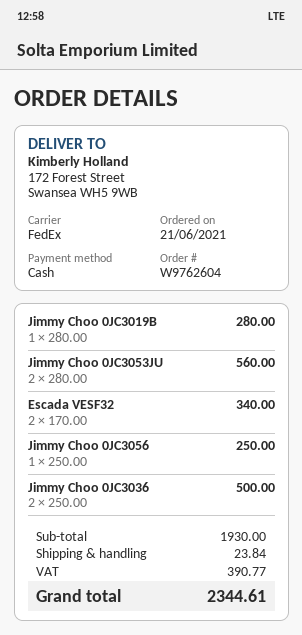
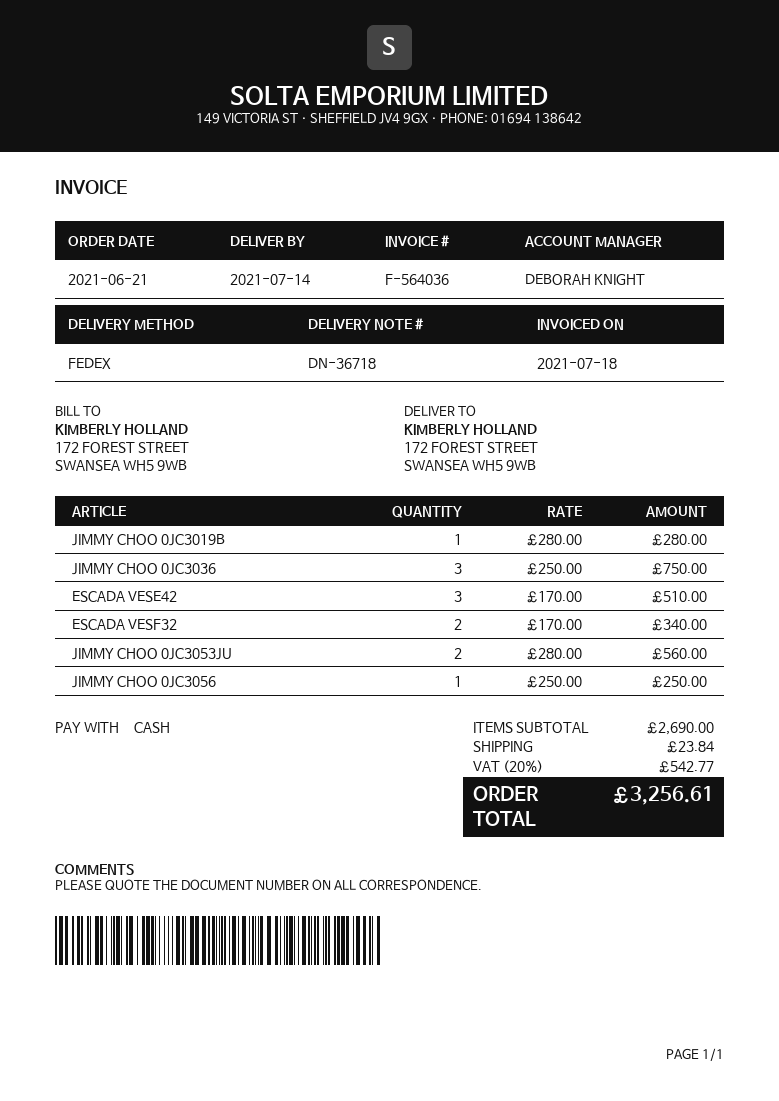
Jimmy Choo 0JC3036: 2 x 250.00 = 500.00 -> 3 x 250.00 = 750.00
ESCADA VESE42: none -> 3 x 170.00 = 510.00
subtotal: 1930.00 -> 2690.00
tax: 390.77 -> 542.77
total: 2344.61 -> 3256.61

